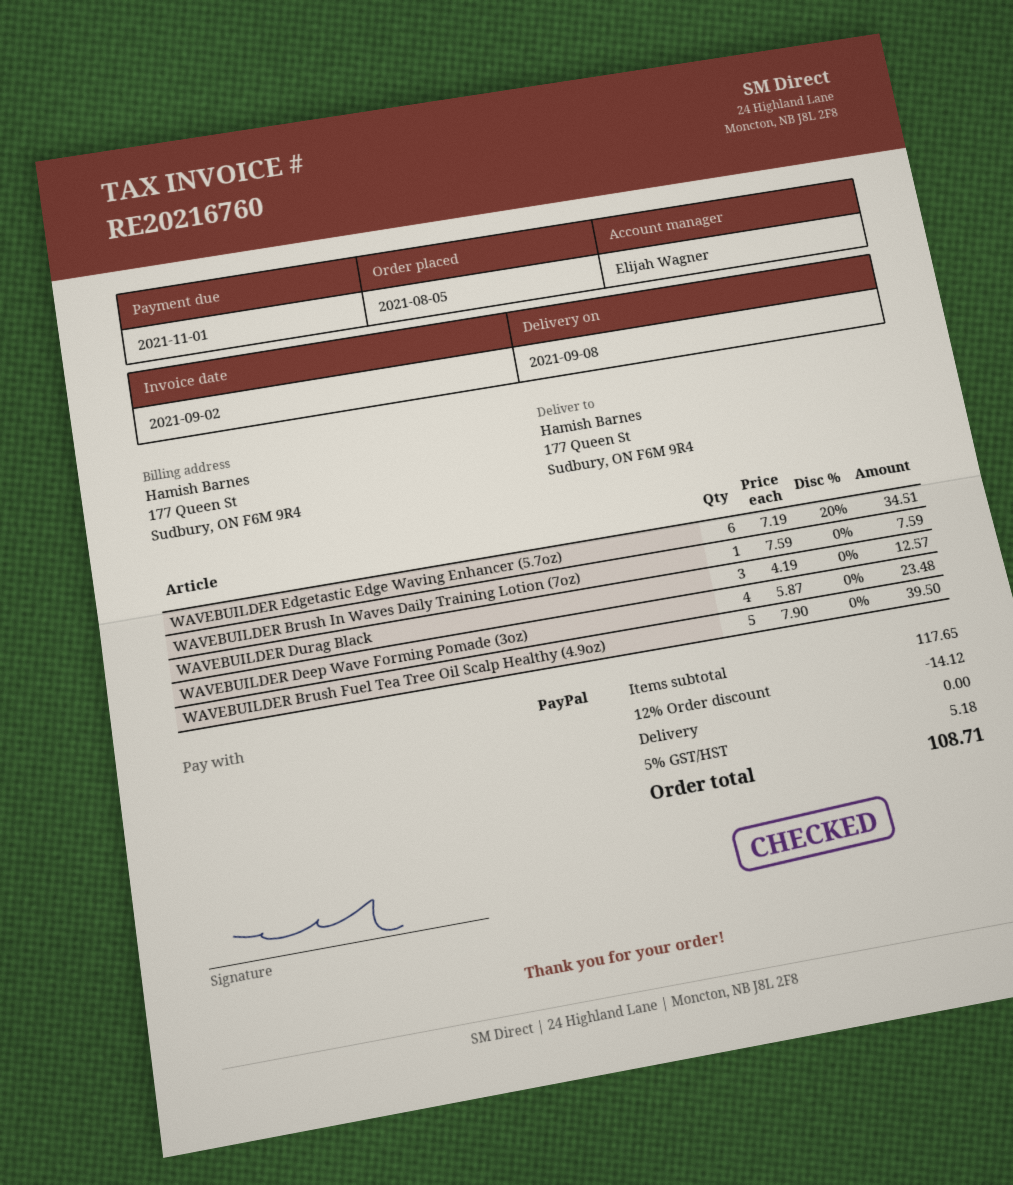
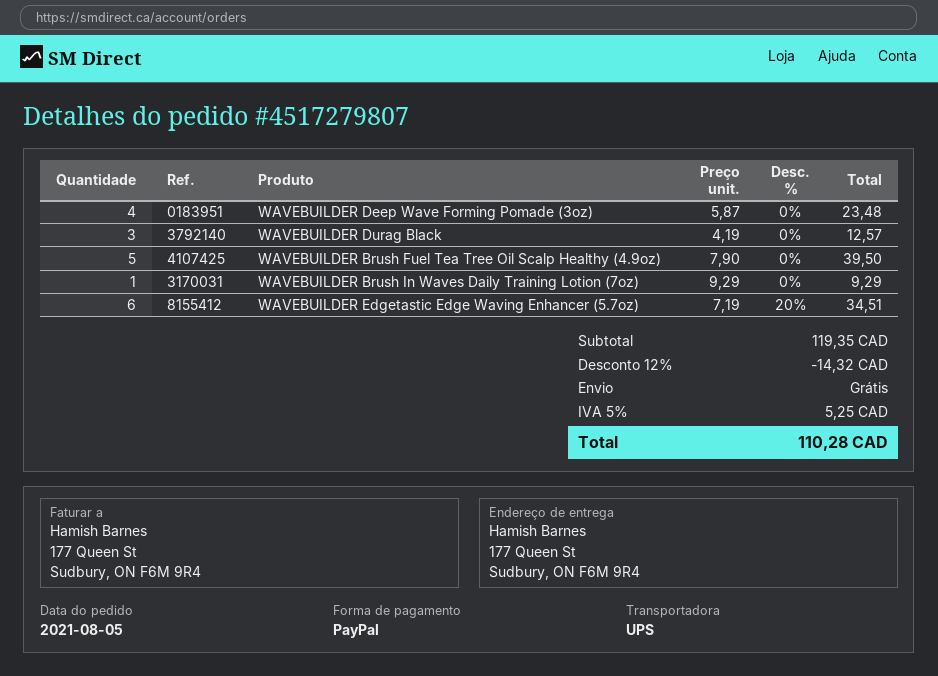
WAVEBUILDER Brush In Waves Daily Training Lotion (7oz): 1 x 7.59 = 7.59 -> 1 x 9.29 = 9.29
subtotal: 117.65 -> 119.35
discount: 12% = 14.12 -> 12% = 14.32
tax: 5% = 5.18 -> 5% = 5.25
total: 108.71 -> 110.28

